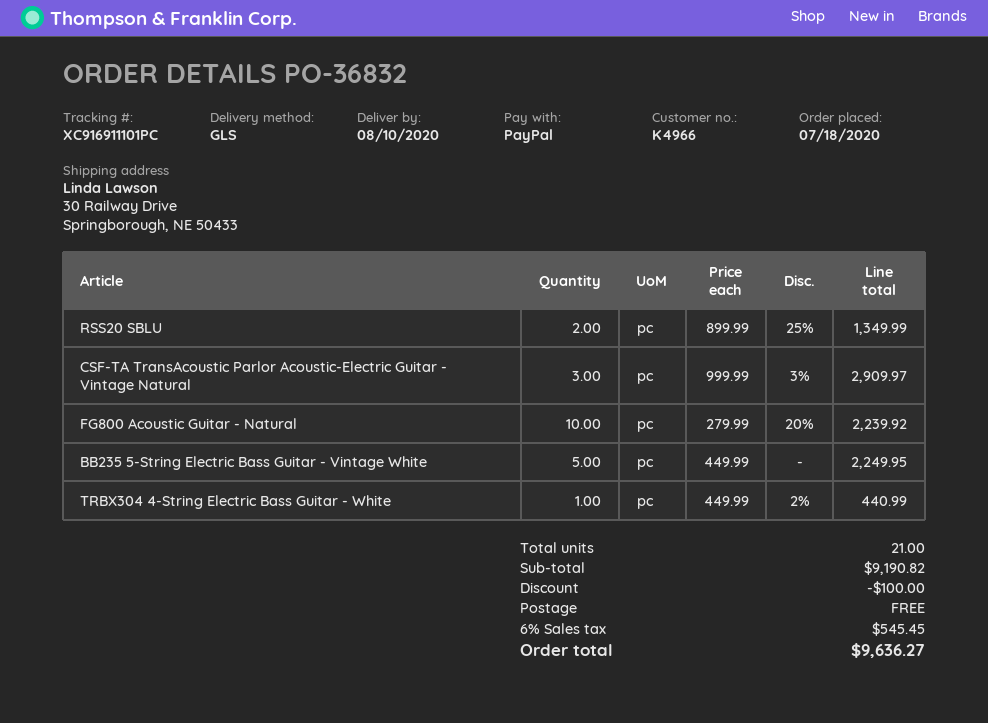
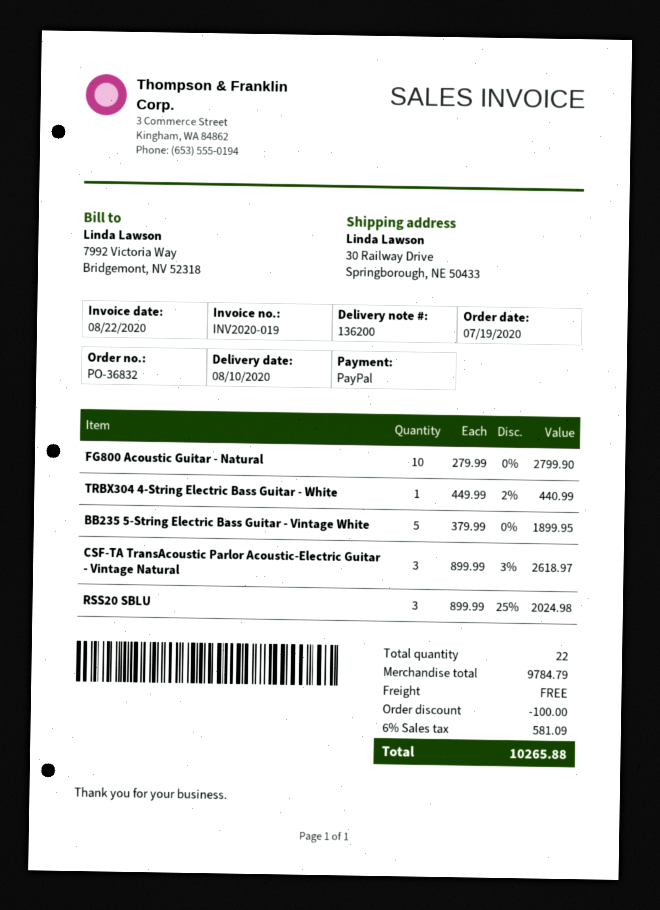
order date: 2020-07-18 -> 2020-07-19
RSS20 SBLU: 2 x 899.99 - 25% = 1349.99 -> 3 x 899.99 - 25% = 2024.98
CSF-TA TransAcoustic Parlor Acoustic-Electric Guitar - Vintage Natural: 3 x 999.99 - 3% = 2909.97 -> 3 x 899.99 - 3% = 2618.97
FG800 Acoustic Guitar - Natural: 10 x 279.99 - 20% = 2239.92 -> 10 x 279.99 = 2799.90
BB235 5-String Electric Bass Guitar - Vintage White: 5 x 449.99 = 2249.95 -> 5 x 379.99 = 1899.95
total quantity: 21 -> 22
subtotal: 9190.82 -> 9784.79
tax: 6% = 545.45 -> 6% = 581.09
total: 9636.27 -> 10265.88

